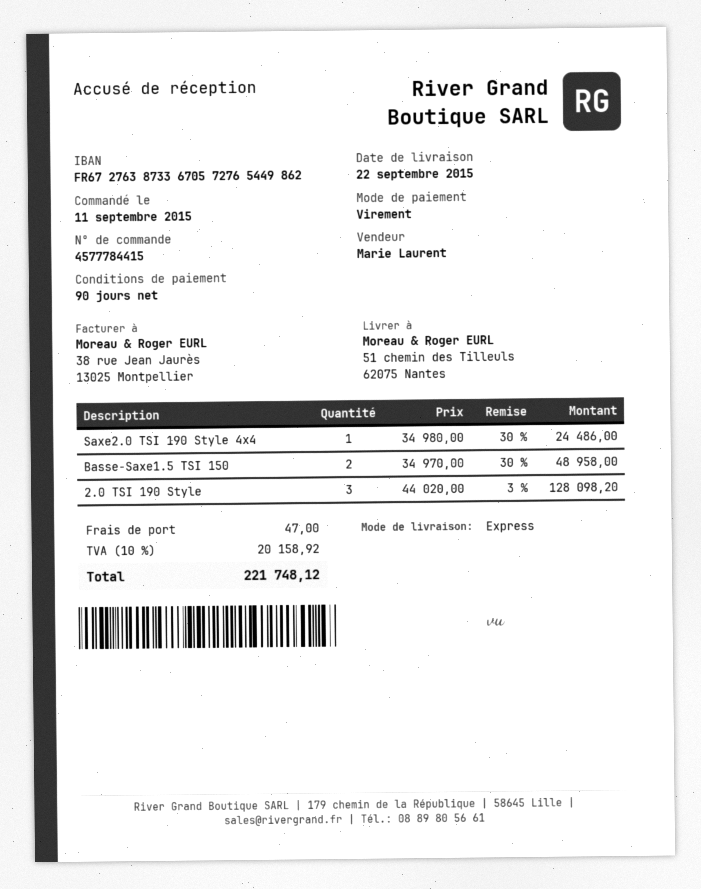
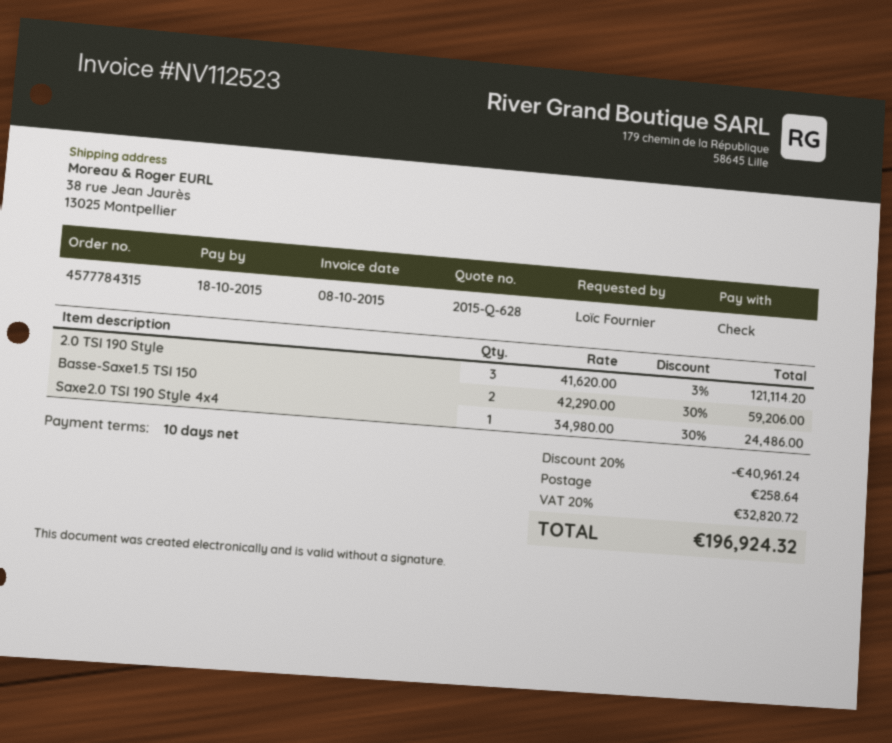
order number: 4577784415 -> 4577784315
payment terms: 90 days -> 10 days
payment method: bank transfer -> cheque
ship to: 51 chemin des Tilleuls, 62075 Nantes -> 38 rue Jean Jaurès, 13025 Montpellier
Basse-Saxe1.5 TSI 150: 2 x 34970.00 - 30% = 48958.00 -> 2 x 42290.00 - 30% = 59206.00
2.0 TSI 190 Style: 3 x 44020.00 - 3% = 128098.20 -> 3 x 41620.00 - 3% = 121114.20
discount: none -> 20% = 40961.24
shipping: 47.00 -> 258.64
tax: 10% = 20158.92 -> 20% = 32820.72
total: 221748.12 -> 196924.32

